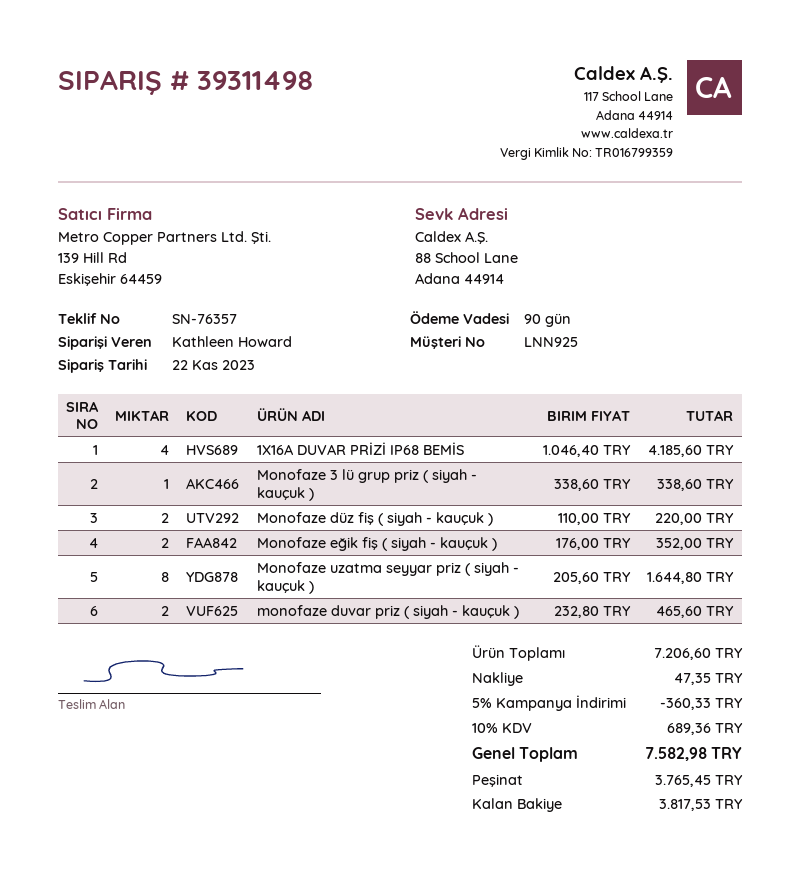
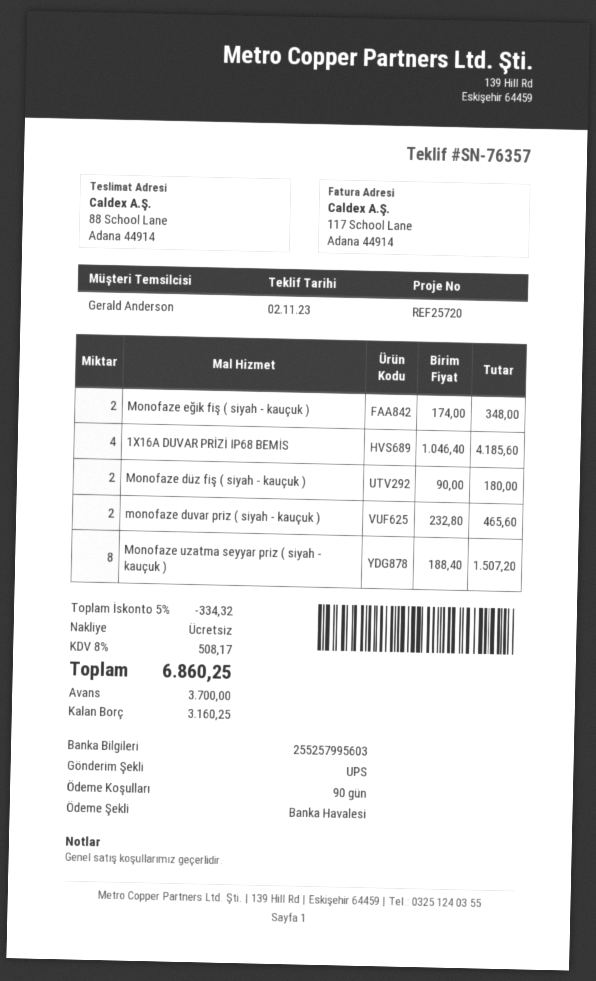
Monofaze 3 lü grup priz ( siyah - kauçuk ): 1 x 338.60 = 338.60 -> none
Monofaze düz fiş ( siyah - kauçuk ): 2 x 110.00 = 220.00 -> 2 x 90.00 = 180.00
Monofaze eğik fiş ( siyah - kauçuk ): 2 x 176.00 = 352.00 -> 2 x 174.00 = 348.00
Monofaze uzatma seyyar priz ( siyah - kauçuk ): 8 x 205.60 = 1644.80 -> 8 x 188.40 = 1507.20
discount: 5% = 360.33 -> 5% = 334.32
shipping: 47.35 -> 0.00
tax: 10% = 689.36 -> 8% = 508.17
total: 7582.98 -> 6860.25
deposit: 3765.45 -> 3700.00
balance: 3817.53 -> 3160.25

